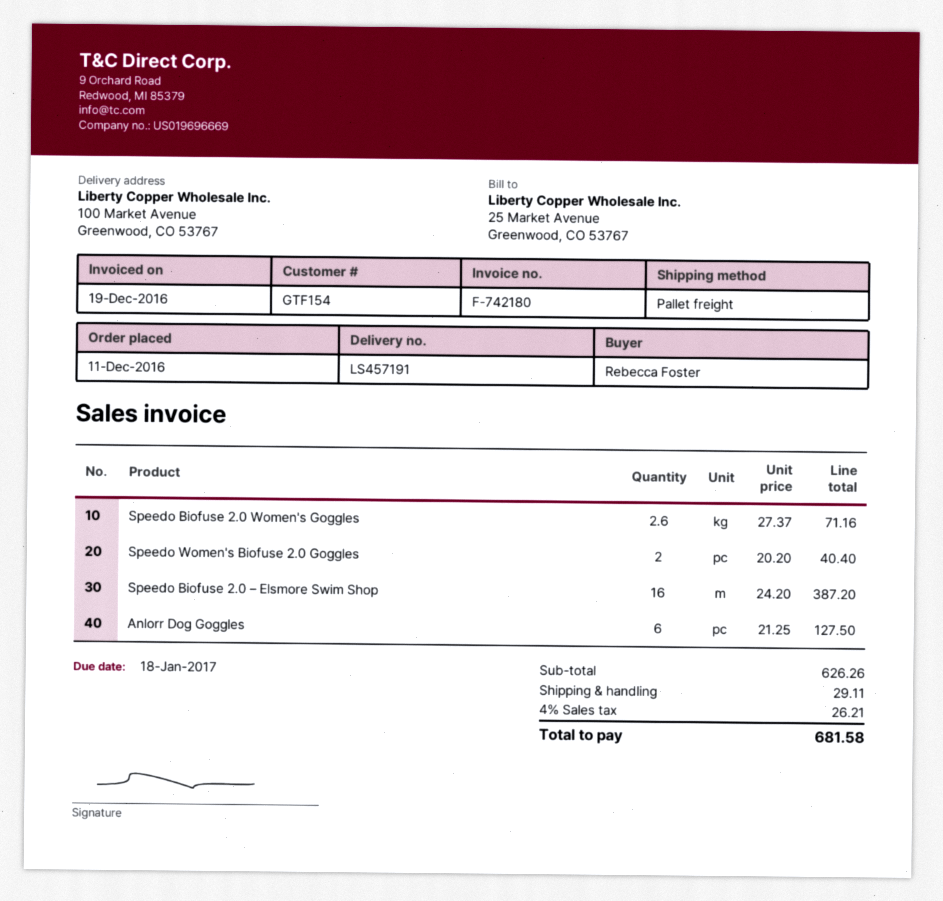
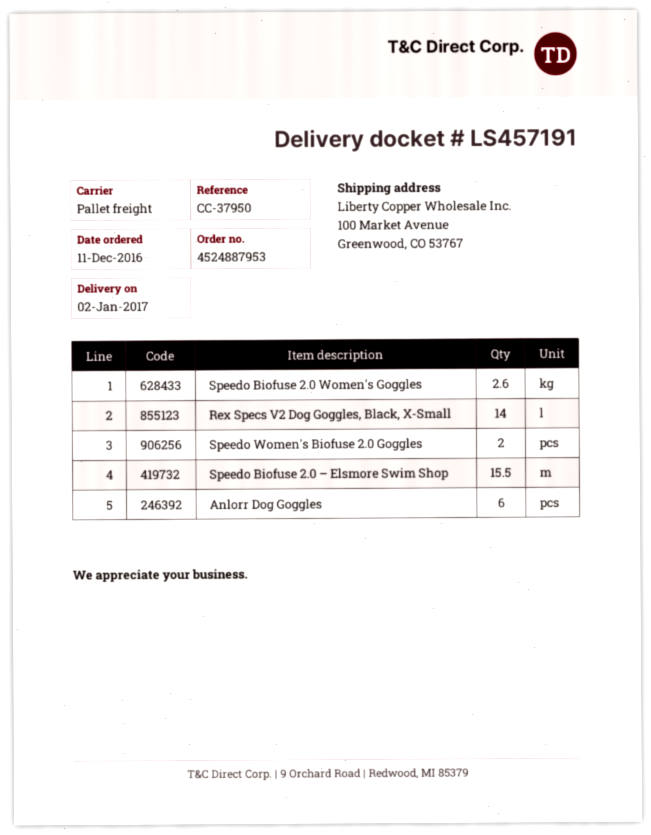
Speedo Biofuse 2.0 – Elsmore Swim Shop: 16 -> 15.5
Rex Specs V2 Dog Goggles, Black, X-Small: none -> 14

